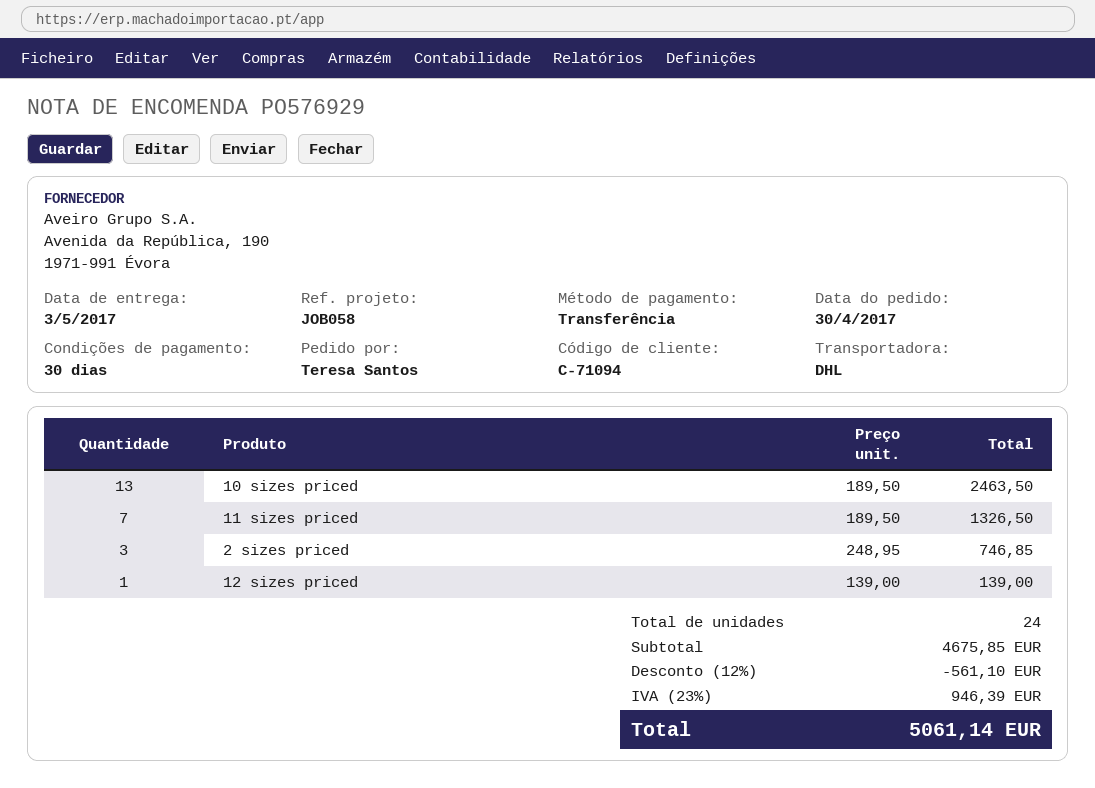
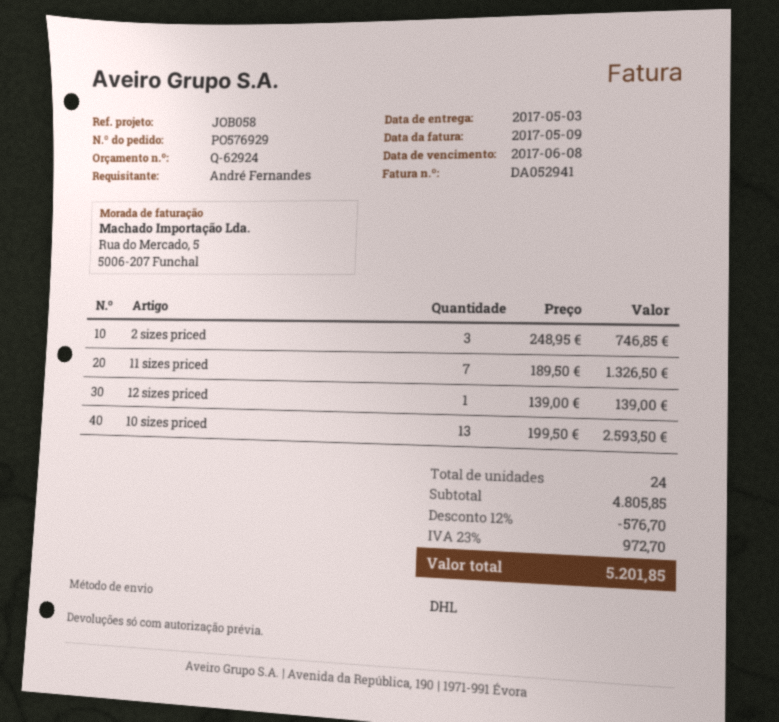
ordered by: Teresa Santos -> André Fernandes
10 sizes priced: 13 x 189.50 = 2463.50 -> 13 x 199.50 = 2593.50
subtotal: 4675.85 -> 4805.85
discount: 12% = 561.10 -> 12% = 576.70
tax: 23% = 946.39 -> 23% = 972.70
total: 5061.14 -> 5201.85

